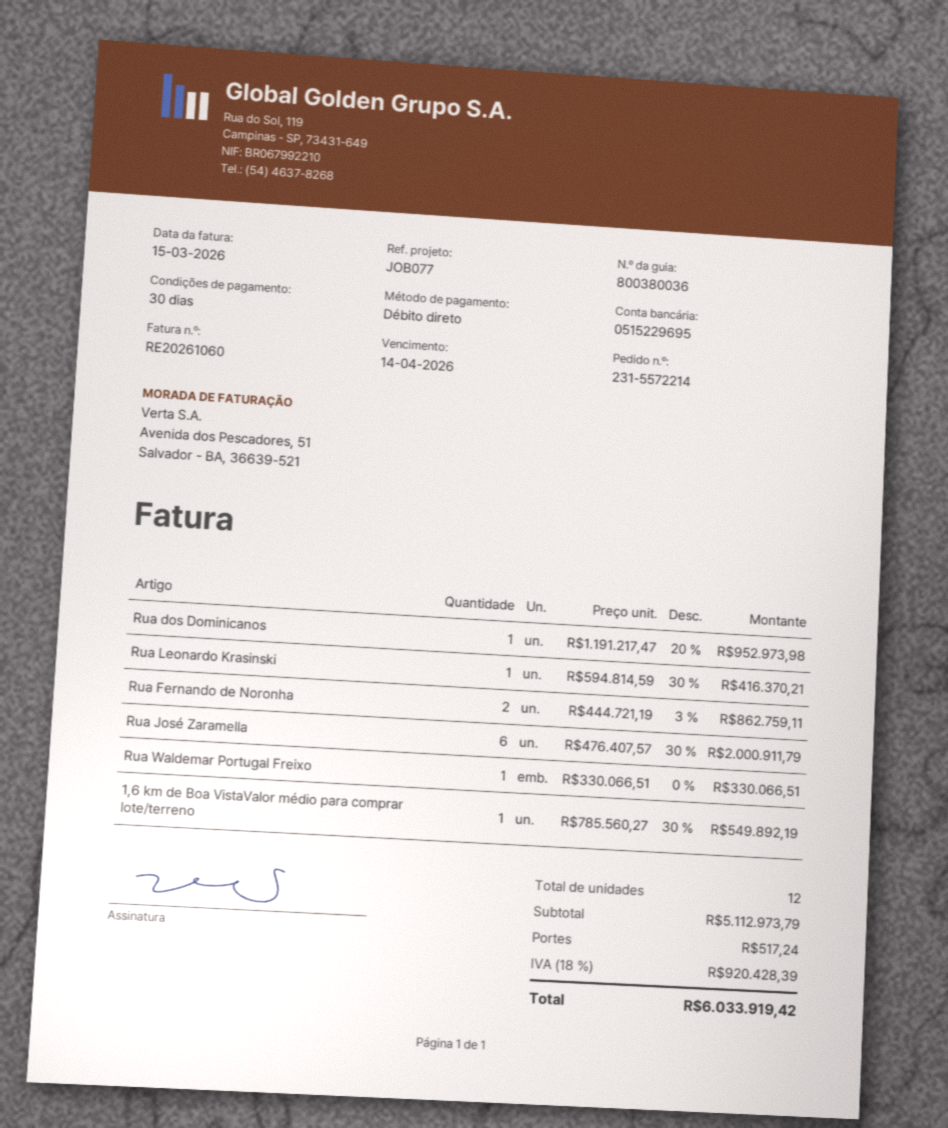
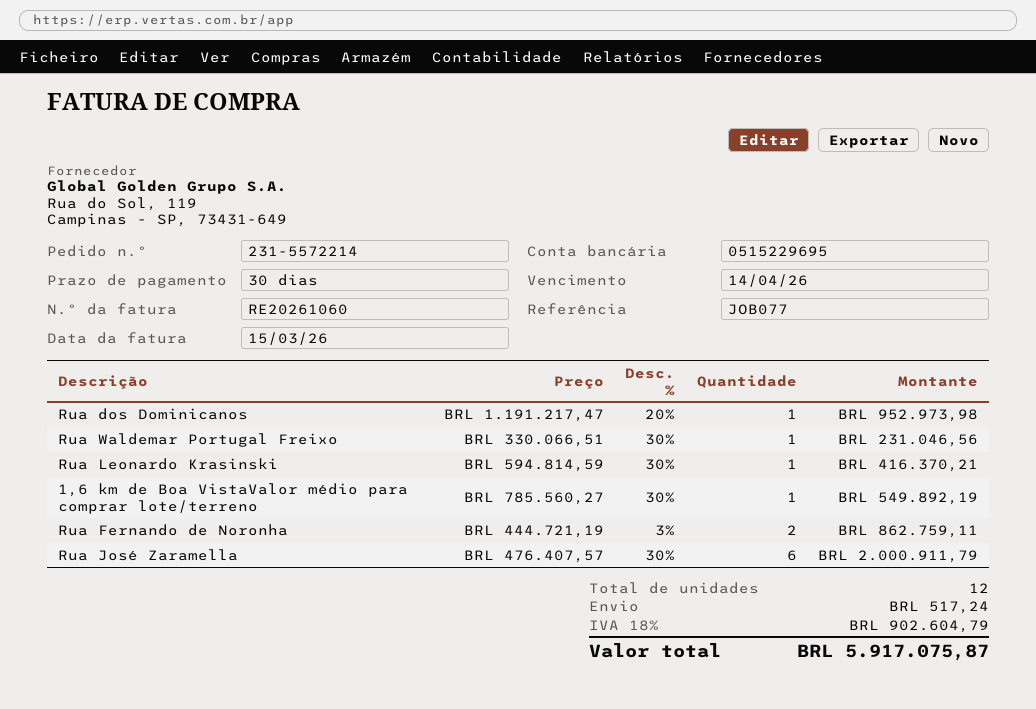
Rua Waldemar Portugal Freixo: 1 x 330066.51 = 330066.51 -> 1 x 330066.51 - 30% = 231046.56
tax: 18% = 920428.39 -> 18% = 902604.79
total: 6033919.42 -> 5917075.87

